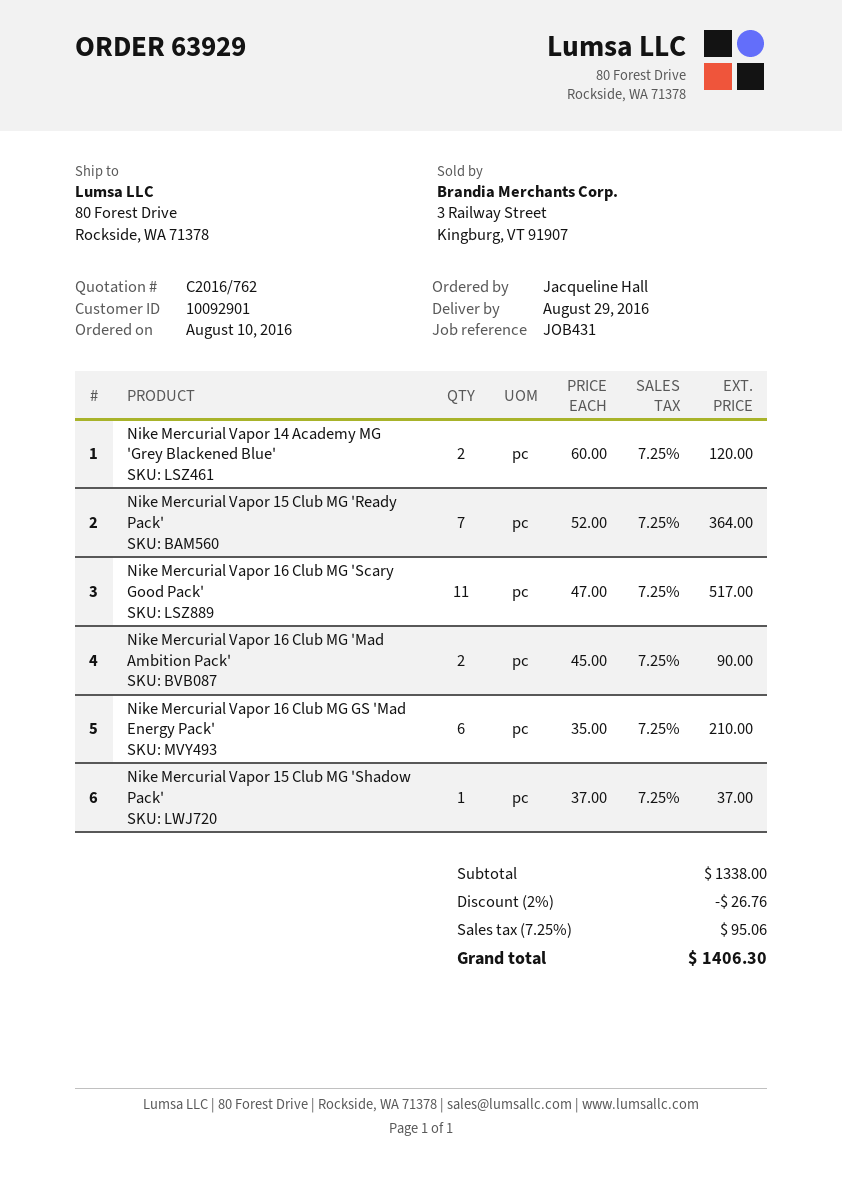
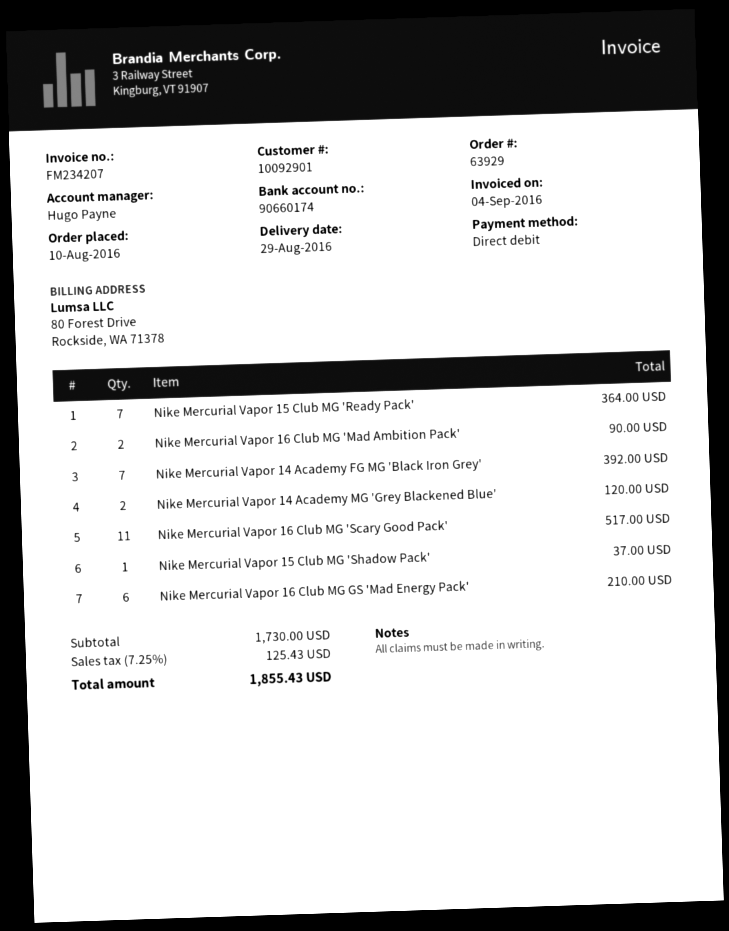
Nike Mercurial Vapor 14 Academy FG MG 'Black Iron Grey': none -> 7 for 392.00
subtotal: 1338.00 -> 1730.00
discount: 2% = 26.76 -> none
tax: 7.25% = 95.06 -> 7.25% = 125.43
total: 1406.30 -> 1855.43

